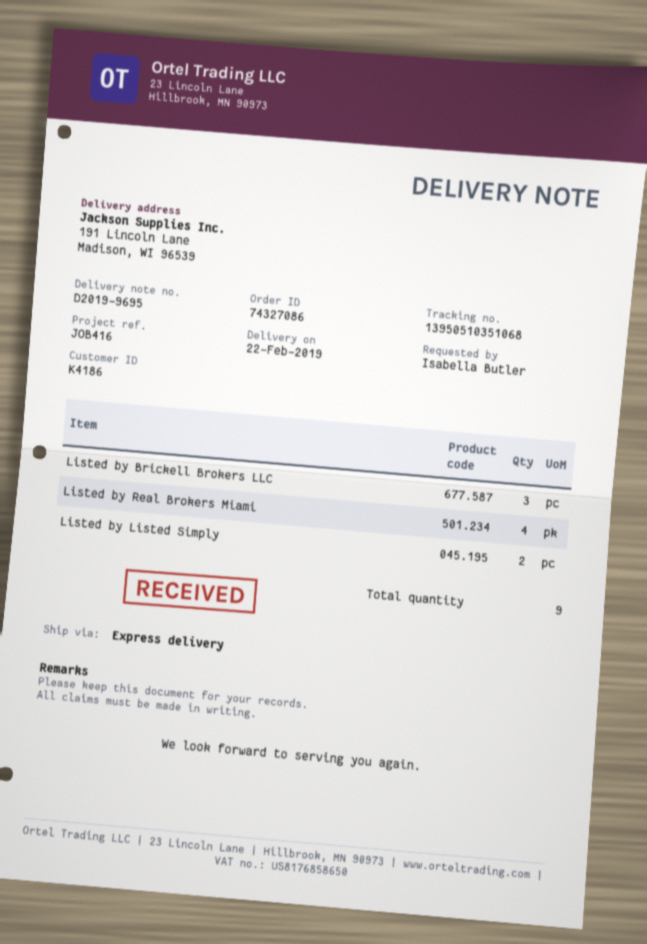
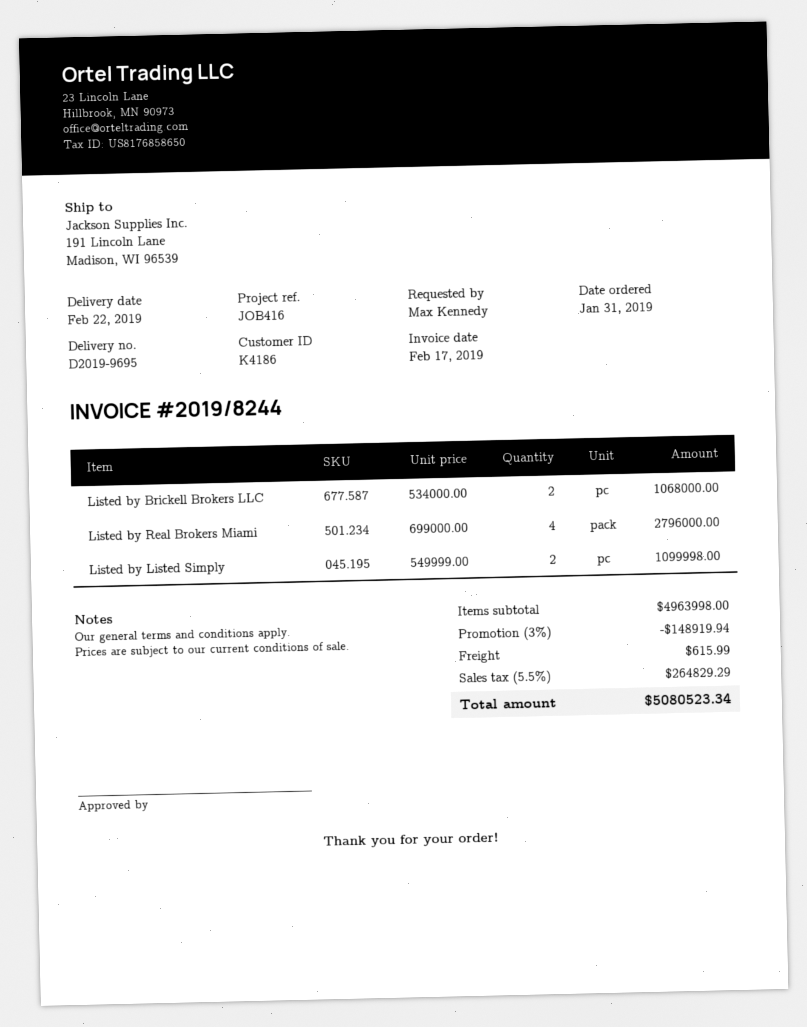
ordered by: Isabella Butler -> Max Kennedy
Listed by Brickell Brokers LLC: 3 -> 2

